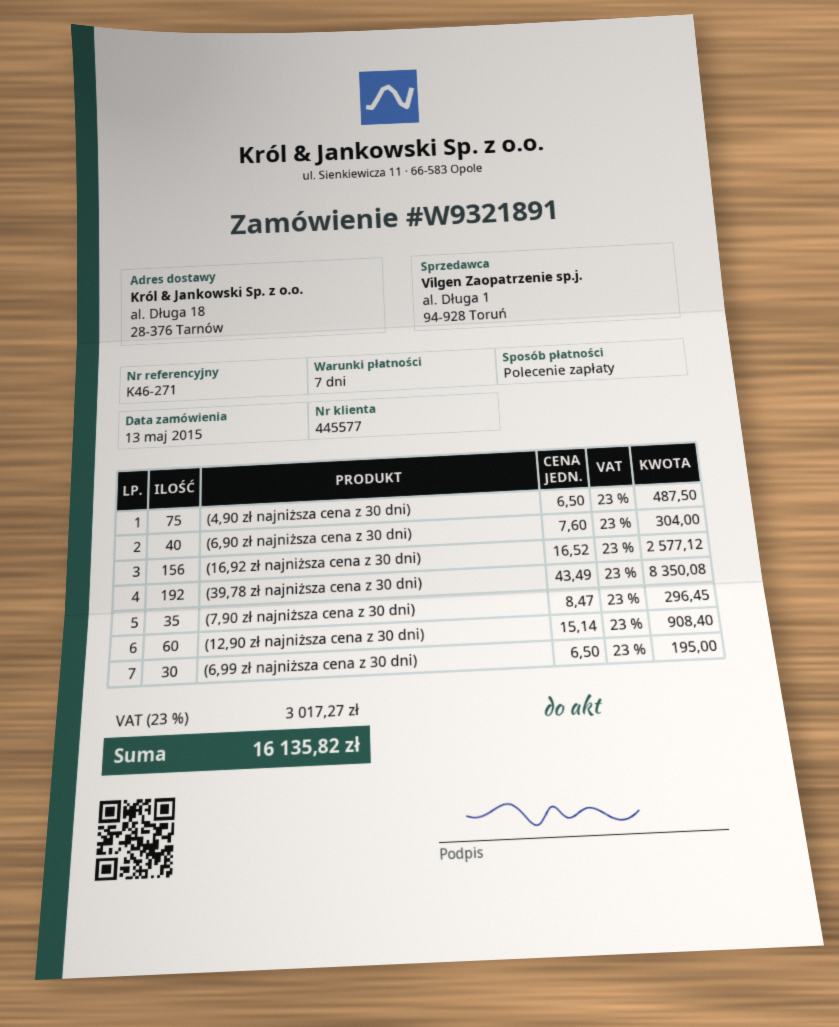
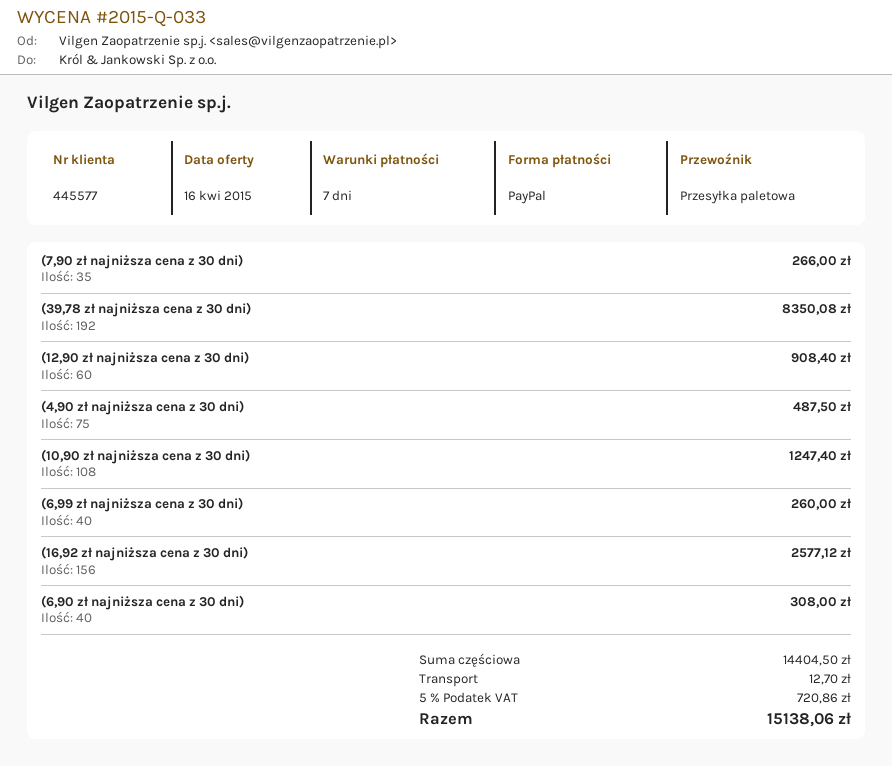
payment method: direct debit -> PayPal
(6,90 zł najniższa cena z 30 dni): 40 for 304.00 -> 40 for 308.00
(7,90 zł najniższa cena z 30 dni): 35 for 296.45 -> 35 for 266.00
(6,99 zł najniższa cena z 30 dni): 30 for 195.00 -> 40 for 260.00
(10,90 zł najniższa cena z 30 dni): none -> 108 for 1247.40
shipping: none -> 12.70
tax: 23% = 3017.27 -> 5% = 720.86
total: 16135.82 -> 15138.06

